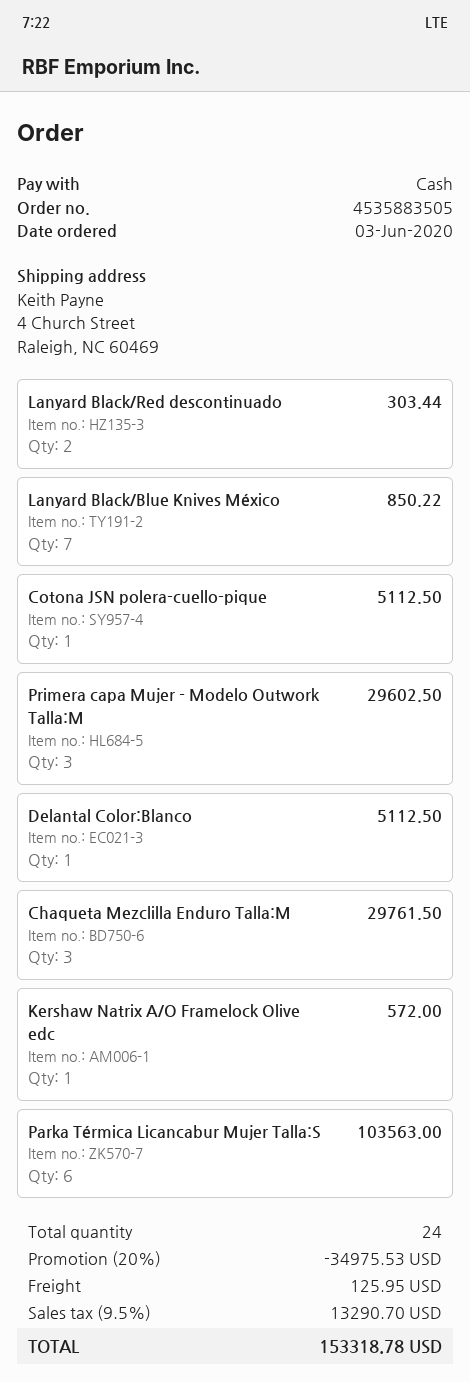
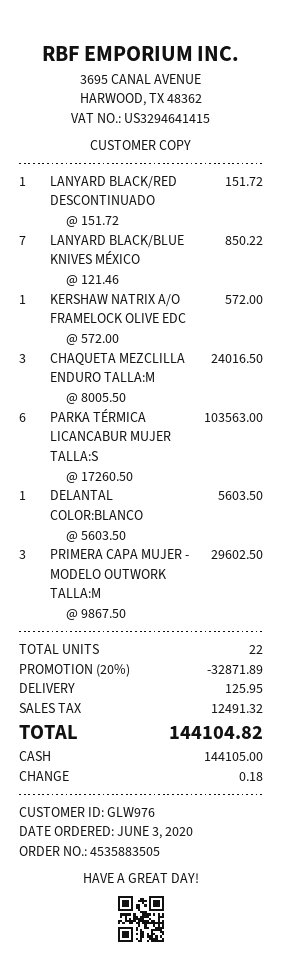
Lanyard Black/Red descontinuado: 2 for 303.44 -> 1 for 151.72
Cotona JSN polera-cuello-pique: 1 for 5112.50 -> none
Delantal Color:Blanco: 1 for 5112.50 -> 1 for 5603.50
Chaqueta Mezclilla Enduro Talla:M: 3 for 29761.50 -> 3 for 24016.50
total quantity: 24 -> 22
discount: 20% = 34975.53 -> 20% = 32871.89
tax: 13290.70 -> 12491.32
total: 153318.78 -> 144104.82

